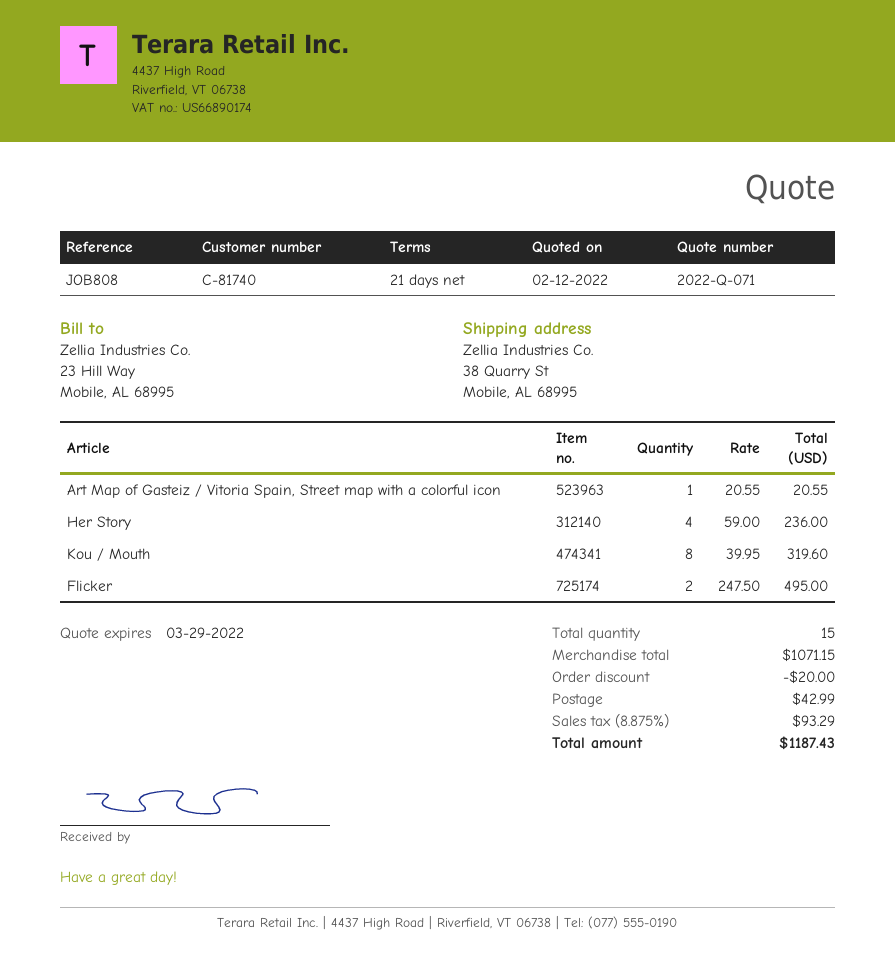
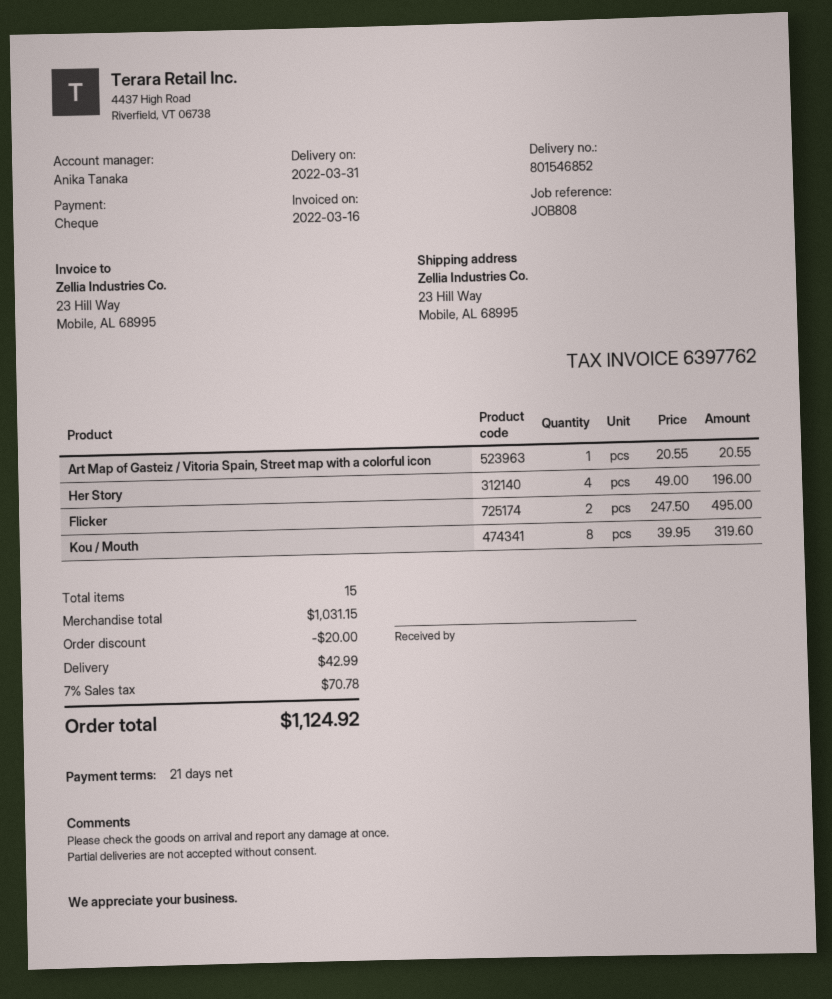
ship to: 38 Quarry St, Mobile, AL 68995 -> 23 Hill Way, Mobile, AL 68995
Her Story: 4 x 59.00 = 236.00 -> 4 x 49.00 = 196.00
subtotal: 1071.15 -> 1031.15
tax: 8.875% = 93.29 -> 7% = 70.78
total: 1187.43 -> 1124.92

